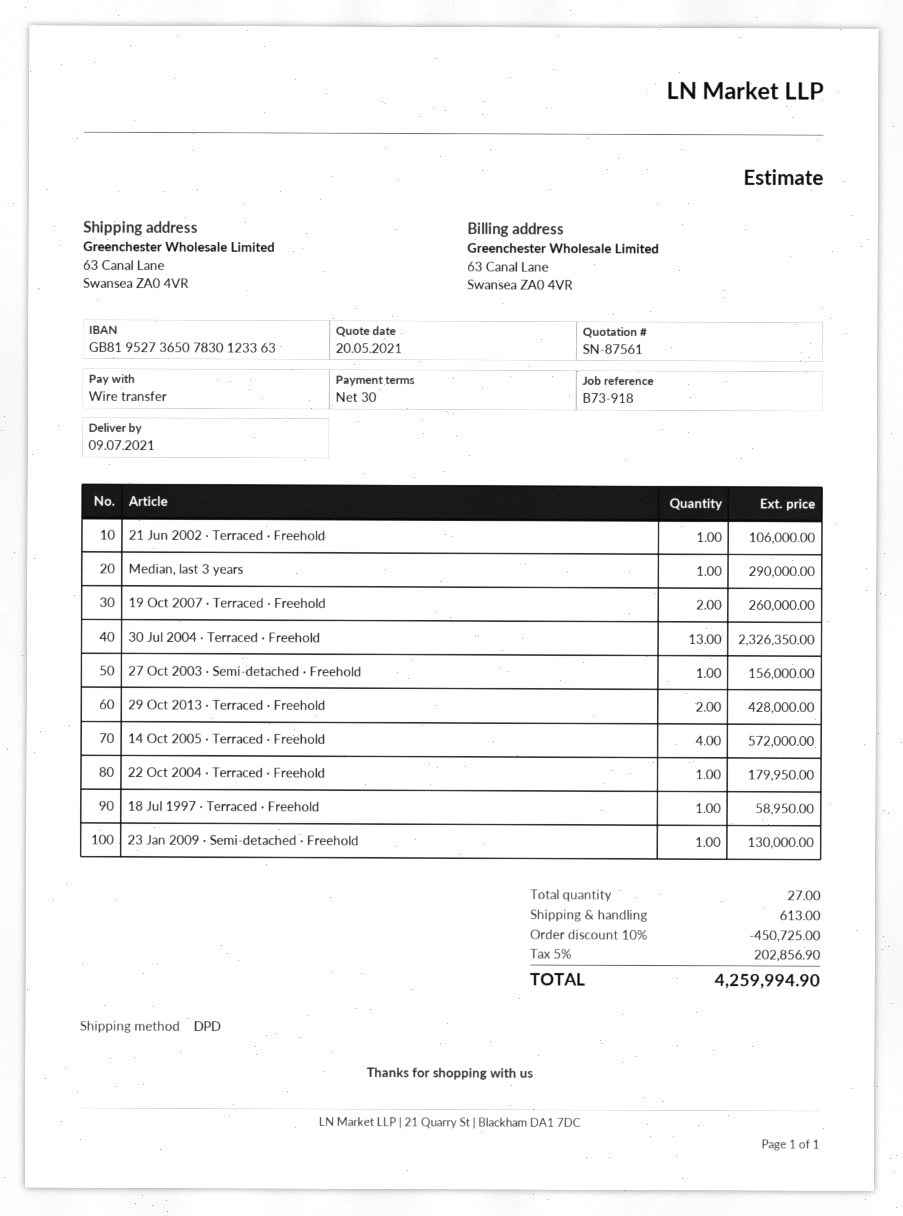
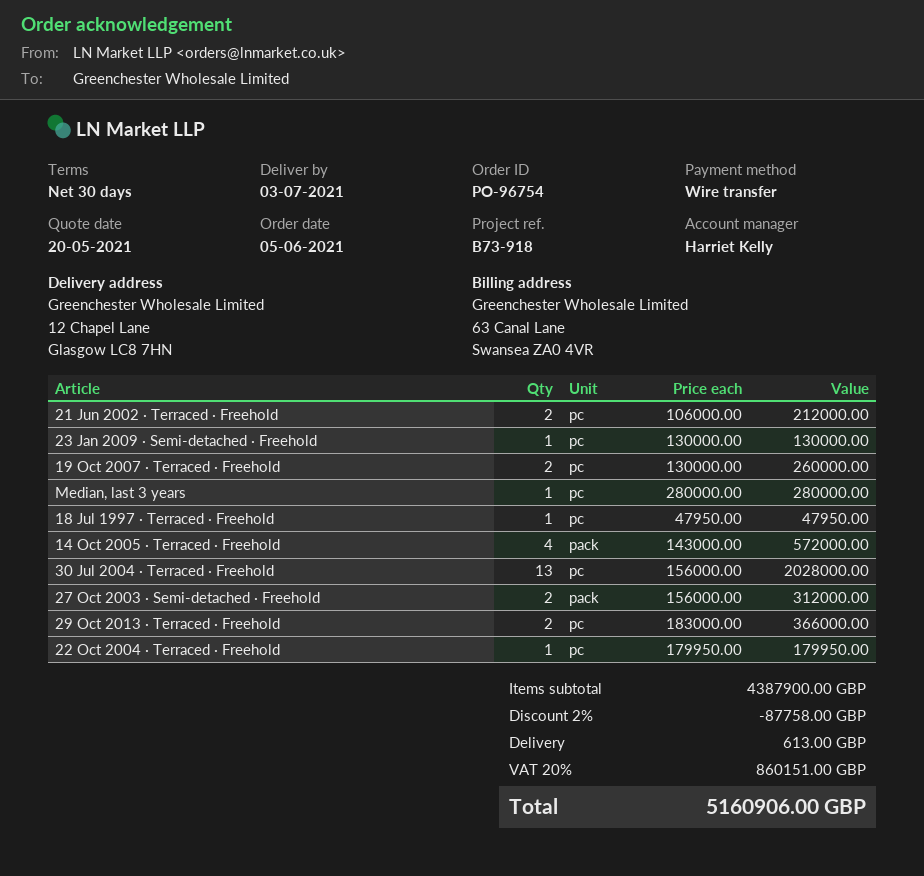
delivery date: 2021-07-09 -> 2021-07-03
ship to: 63 Canal Lane, Swansea ZA0 4VR -> 12 Chapel Lane, Glasgow LC8 7HN
21 Jun 2002 · Terraced · Freehold: 1 for 106000.00 -> 2 for 212000.00
Median, last 3 years: 1 for 290000.00 -> 1 for 280000.00
30 Jul 2004 · Terraced · Freehold: 13 for 2326350.00 -> 13 for 2028000.00
27 Oct 2003 · Semi-detached · Freehold: 1 for 156000.00 -> 2 for 312000.00
29 Oct 2013 · Terraced · Freehold: 2 for 428000.00 -> 2 for 366000.00
18 Jul 1997 · Terraced · Freehold: 1 for 58950.00 -> 1 for 47950.00
discount: 10% = 450725.00 -> 2% = 87758.00
tax: 5% = 202856.90 -> 20% = 860151.00
total: 4259994.90 -> 5160906.00

